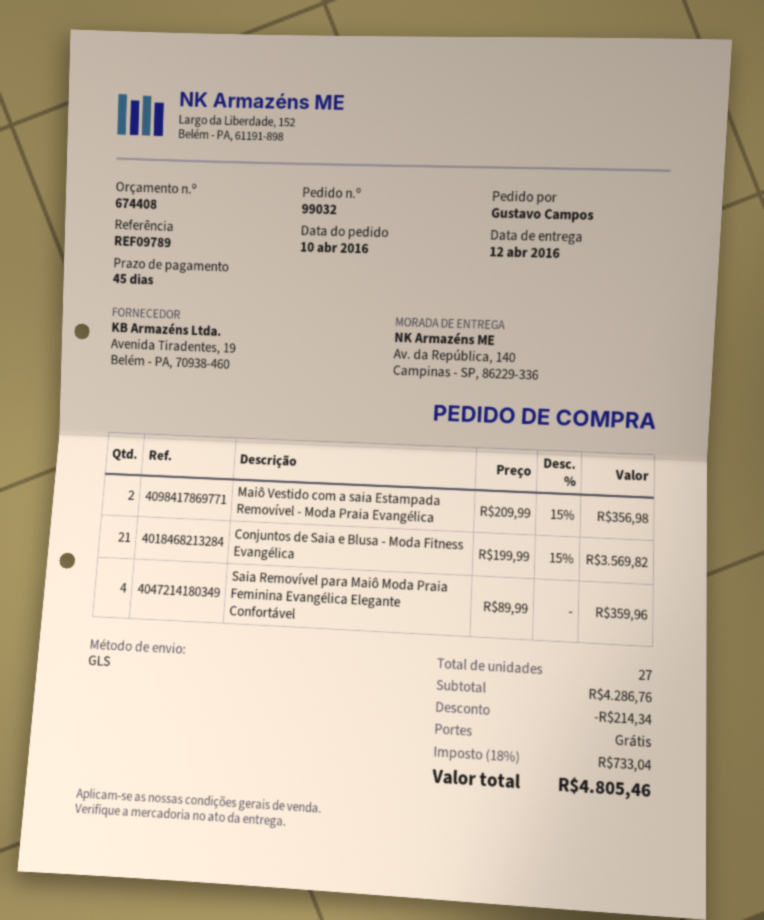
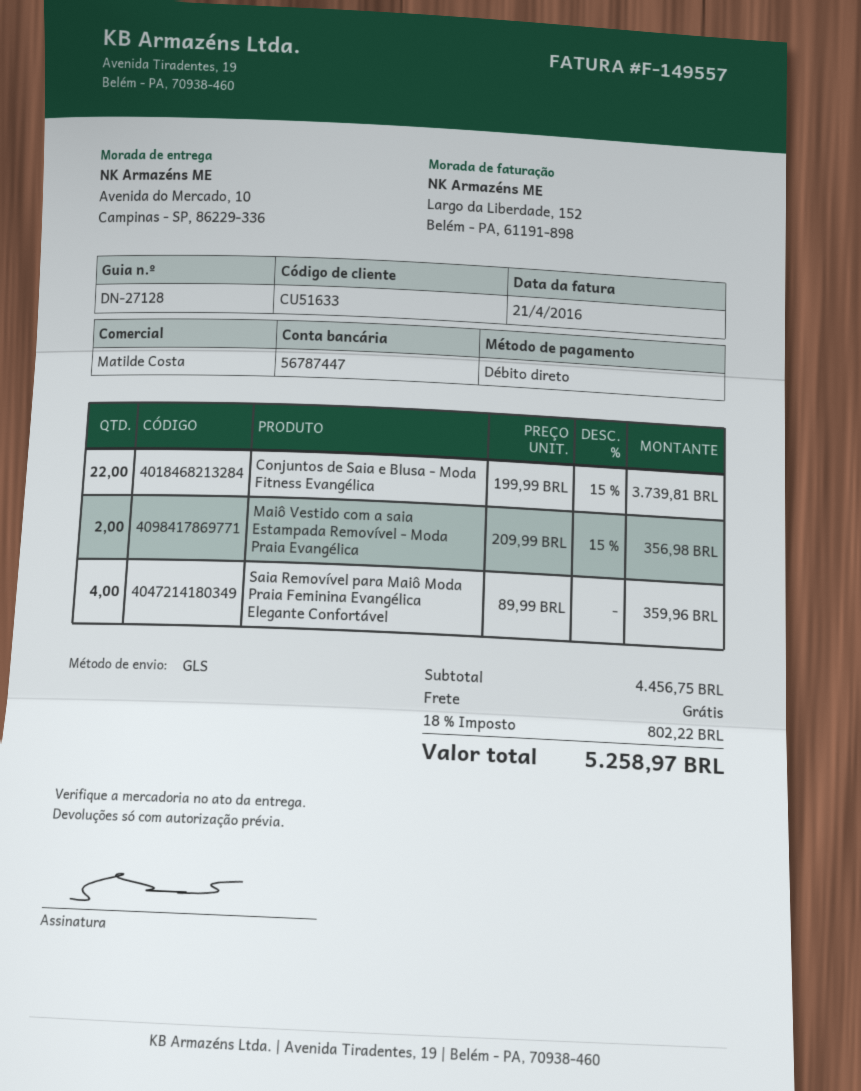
ship to: Av. da República, 140, Campinas - SP, 86229-336 -> Avenida do Mercado, 10, Campinas - SP, 86229-336
Conjuntos de Saia e Blusa - Moda Fitness Evangélica: 21 x 199.99 - 15% = 3569.82 -> 22 x 199.99 - 15% = 3739.81
subtotal: 4286.76 -> 4456.75
discount: 214.34 -> none
tax: 18% = 733.04 -> 18% = 802.22
total: 4805.46 -> 5258.97

